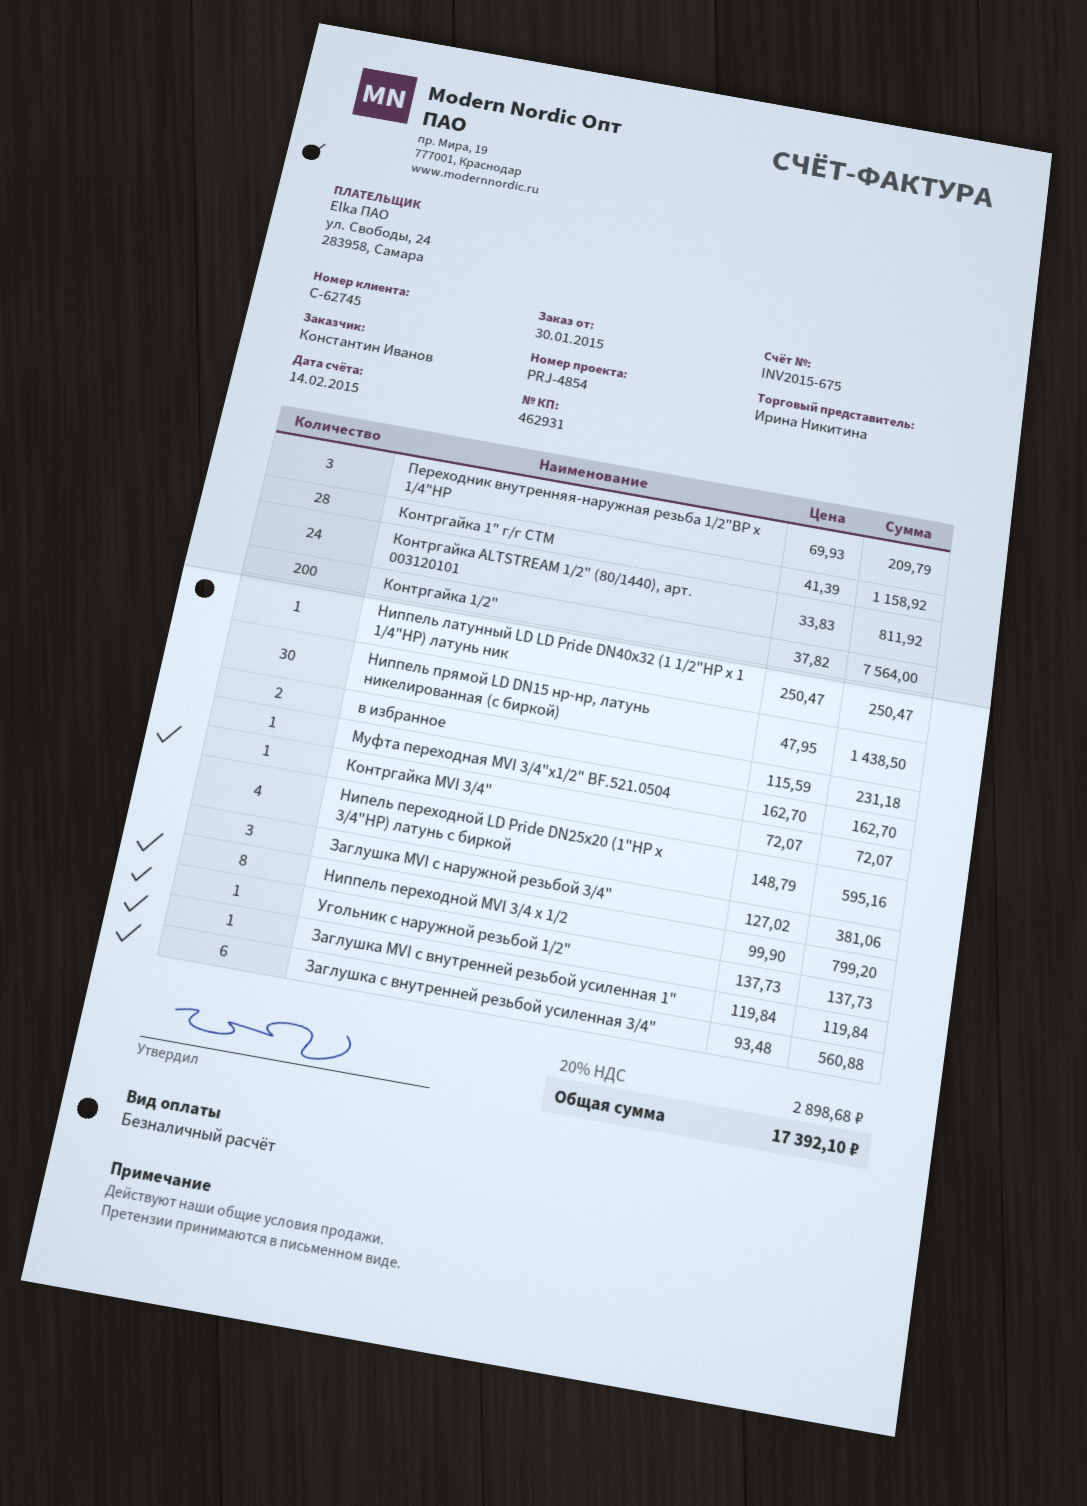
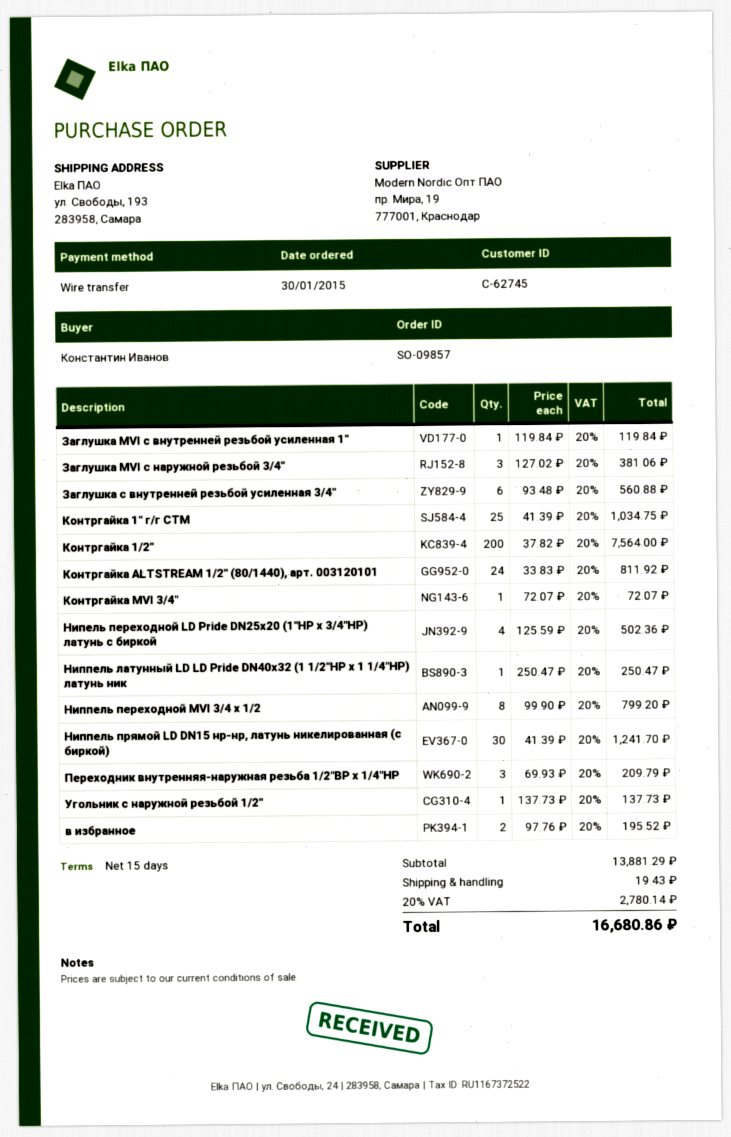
Контргайка 1" г/г CTM: 28 x 41.39 = 1158.92 -> 25 x 41.39 = 1034.75
Ниппель прямой LD DN15 нр-нр, латунь никелированная (с биркой): 30 x 47.95 = 1438.50 -> 30 x 41.39 = 1241.70
в избранное: 2 x 115.59 = 231.18 -> 2 x 97.76 = 195.52
Муфта переходная MVI 3/4"х1/2" BF.521.0504: 1 x 162.70 = 162.70 -> none
Нипель переходной LD Pride DN25х20 (1"НР х 3/4"НР) латунь с биркой: 4 x 148.79 = 595.16 -> 4 x 125.59 = 502.36
shipping: none -> 19.43
tax: 20% = 2898.68 -> 20% = 2780.14
total: 17392.10 -> 16680.86

